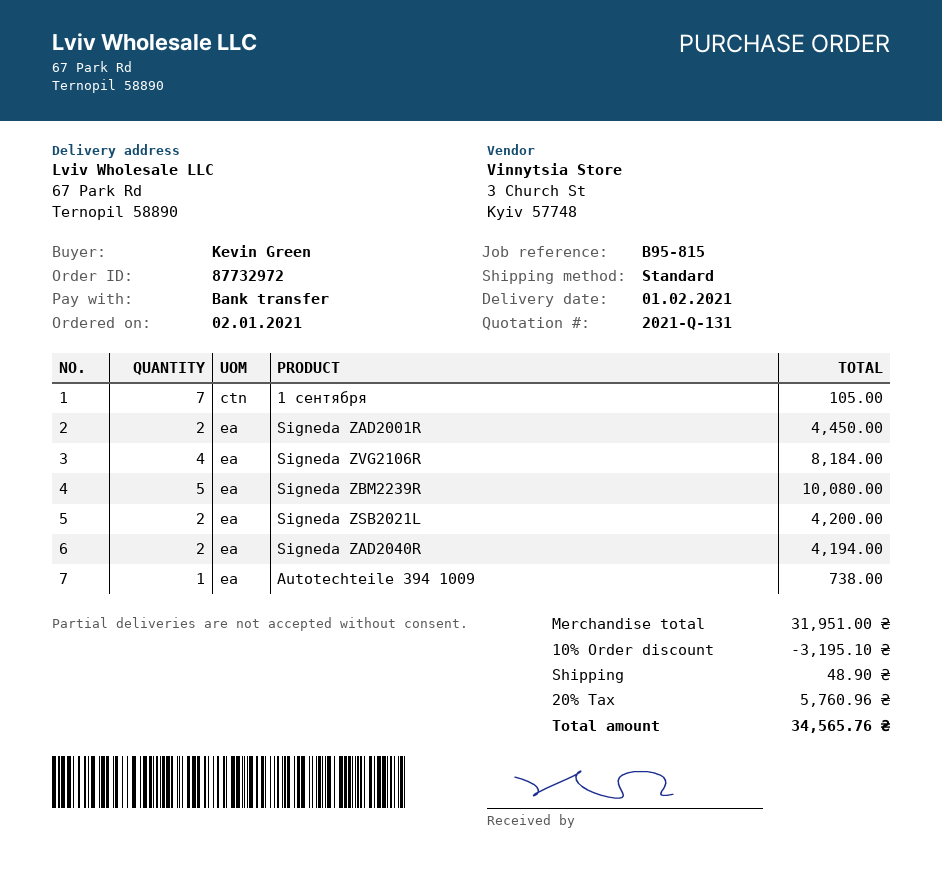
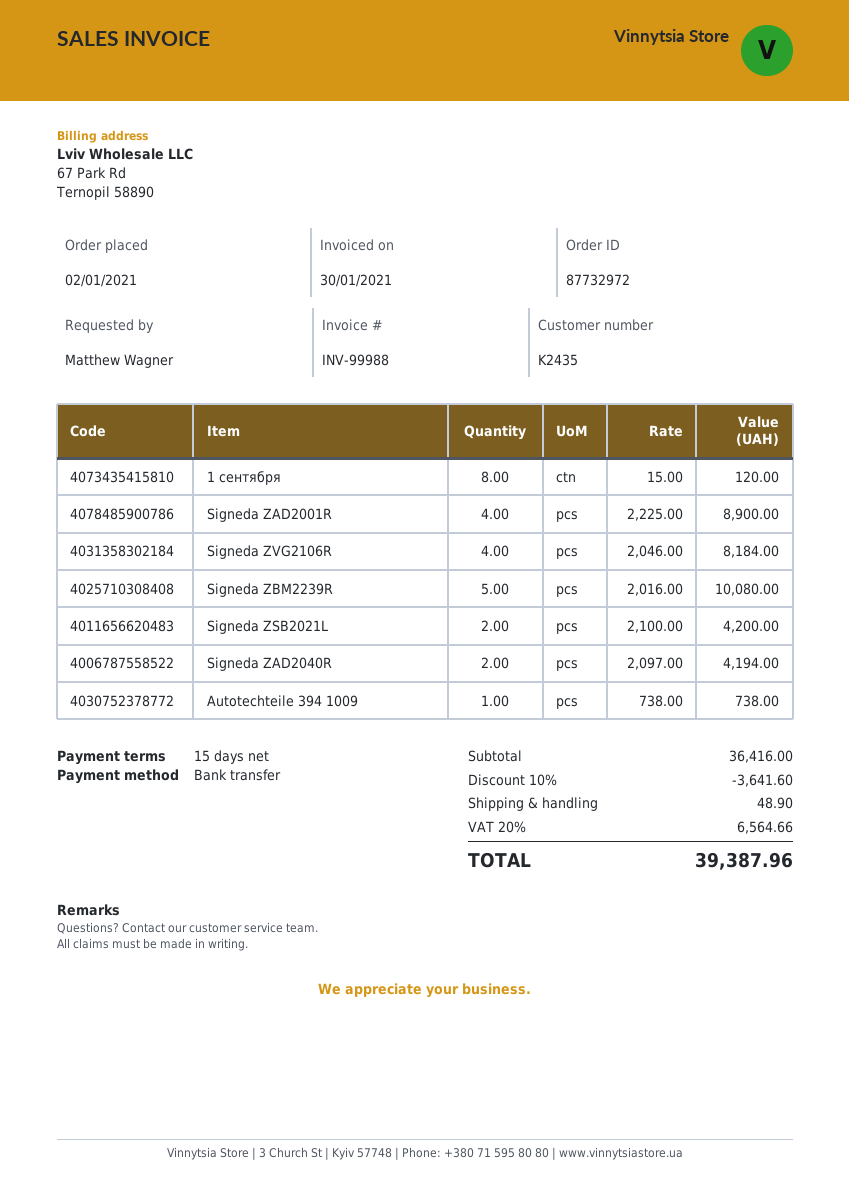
ordered by: Kevin Green -> Matthew Wagner
1 сентября: 7 for 105.00 -> 8 for 120.00
Signeda ZAD2001R: 2 for 4450.00 -> 4 for 8900.00
subtotal: 31951.00 -> 36416.00
discount: 10% = 3195.10 -> 10% = 3641.60
tax: 20% = 5760.96 -> 20% = 6564.66
total: 34565.76 -> 39387.96

